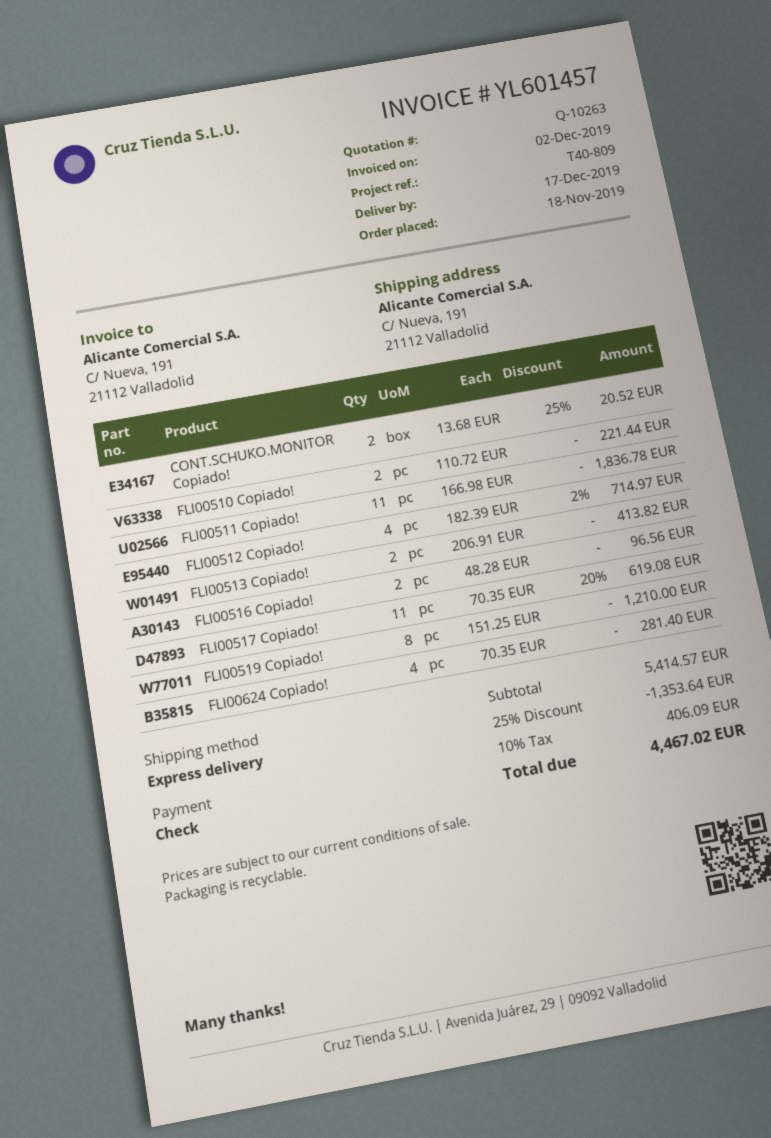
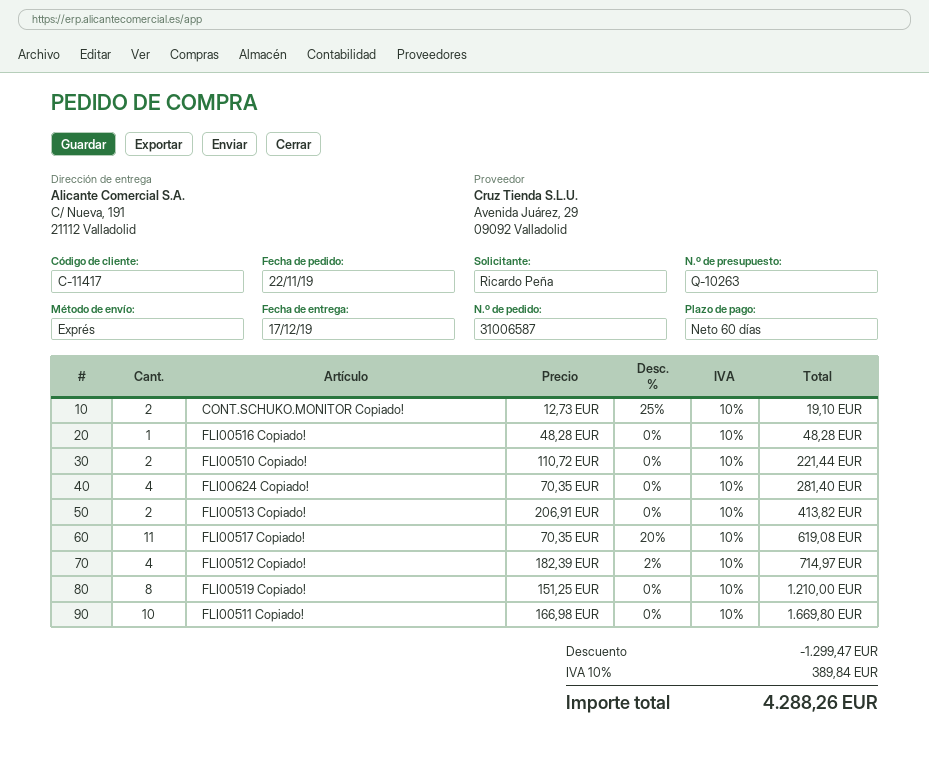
order date: 2019-11-18 -> 2019-11-22
CONT.SCHUKO.MONITOR Copiado!: 2 x 13.68 - 25% = 20.52 -> 2 x 12.73 - 25% = 19.10
FLI00511 Copiado!: 11 x 166.98 = 1836.78 -> 10 x 166.98 = 1669.80
FLI00516 Copiado!: 2 x 48.28 = 96.56 -> 1 x 48.28 = 48.28
discount: 1353.64 -> 1299.47
tax: 10% = 406.09 -> 10% = 389.84
total: 4467.02 -> 4288.26

